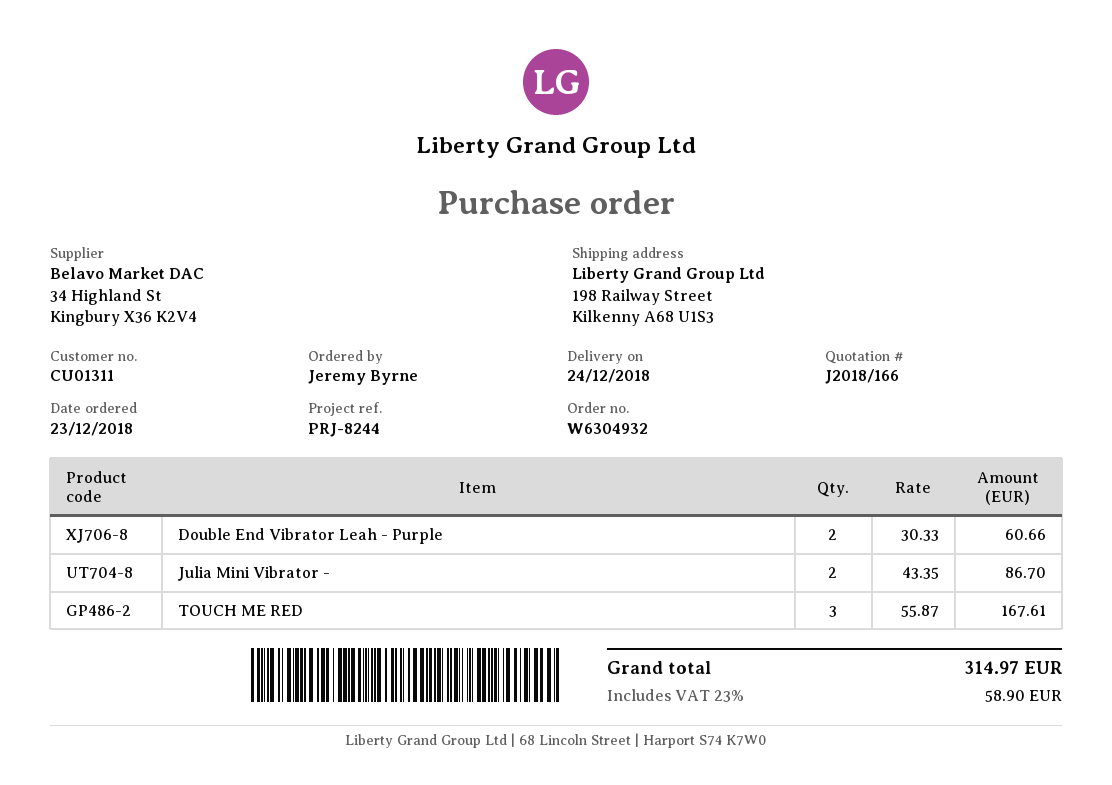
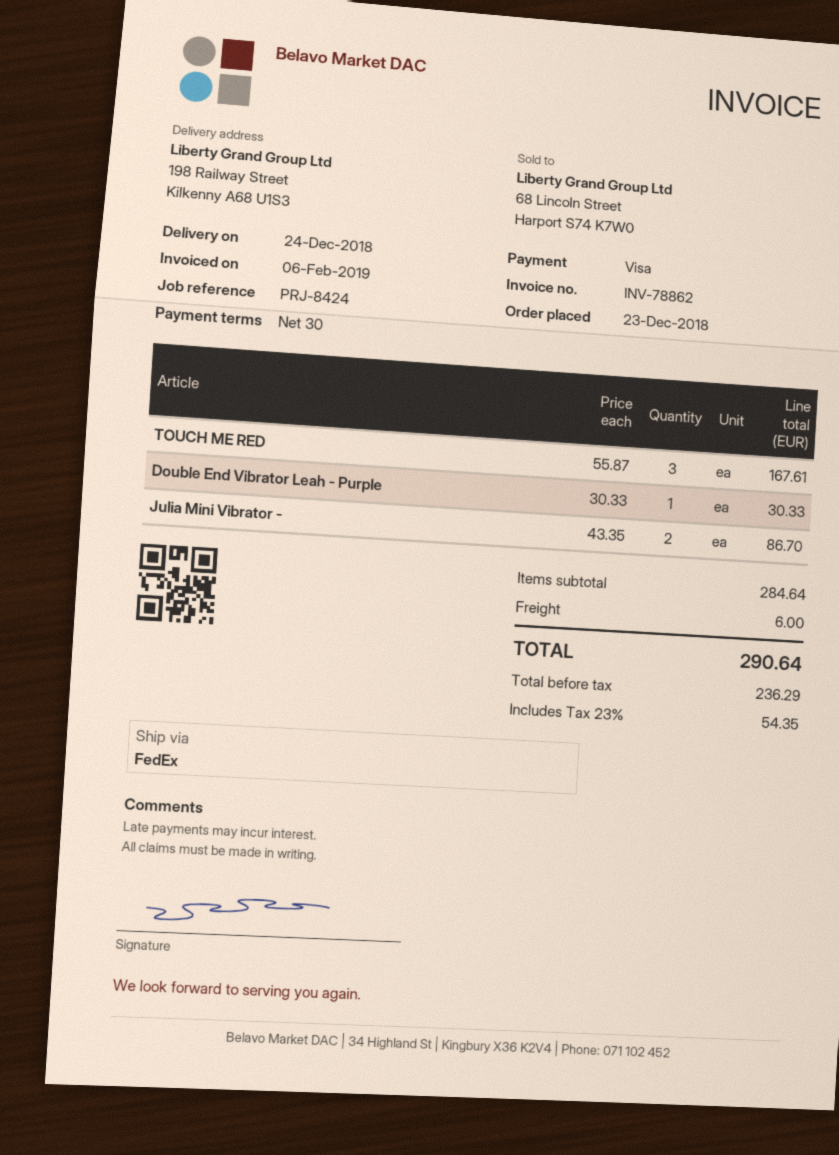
reference: PRJ-8244 -> PRJ-8424
Double End Vibrator Leah - Purple: 2 x 30.33 = 60.66 -> 1 x 30.33 = 30.33
shipping: none -> 6.00
tax: 23% = 58.90 -> 23% = 54.35
total: 314.97 -> 290.64

